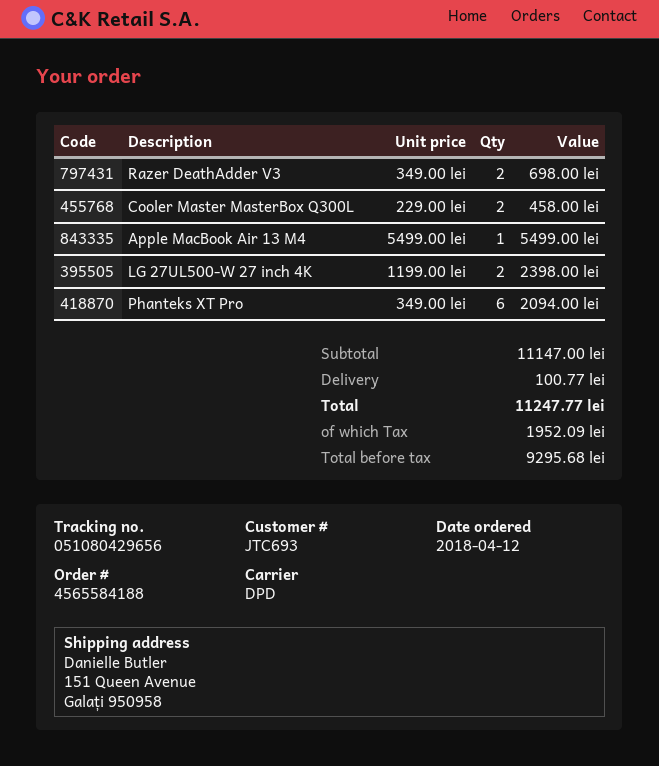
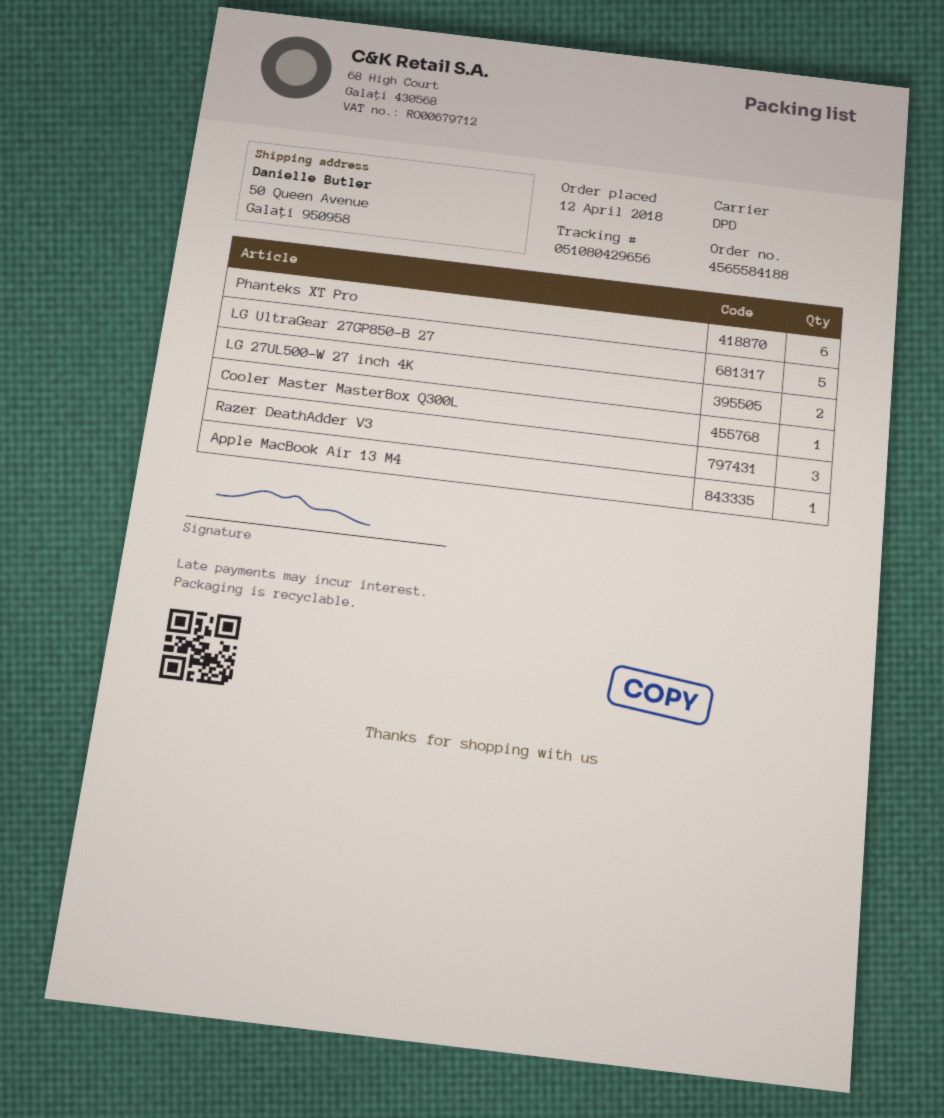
ship to: 151 Queen Avenue, Galați 950958 -> 50 Queen Avenue, Galați 950958
Razer DeathAdder V3: 2 -> 3
Cooler Master MasterBox Q300L: 2 -> 1
LG UltraGear 27GP850-B 27: none -> 5

